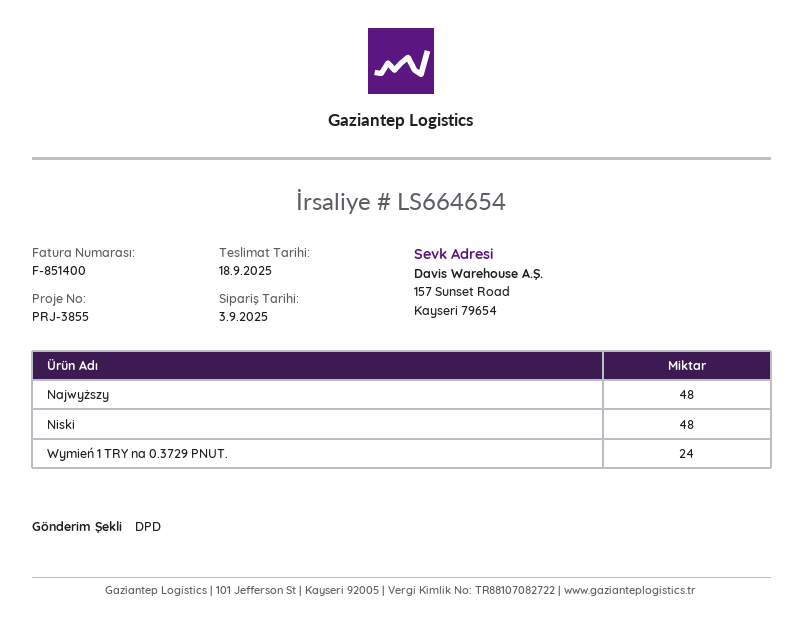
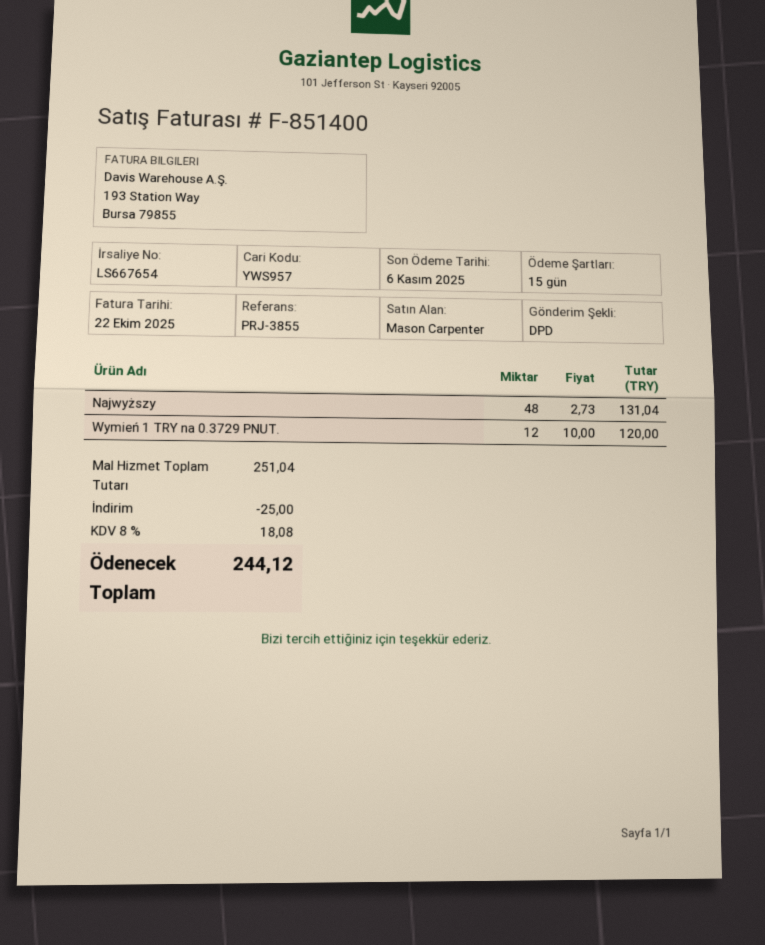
delivery note number: LS664654 -> LS667654
Niski: 48 -> none
Wymień 1 TRY na 0.3729 PNUT.: 24 -> 12

